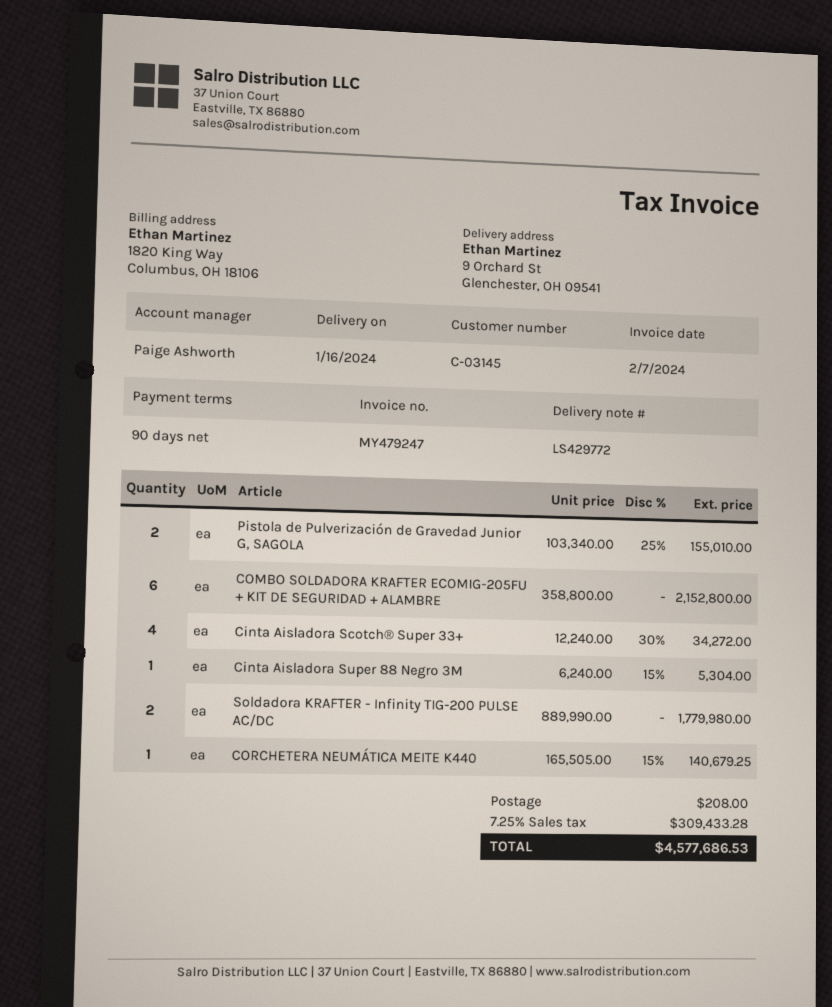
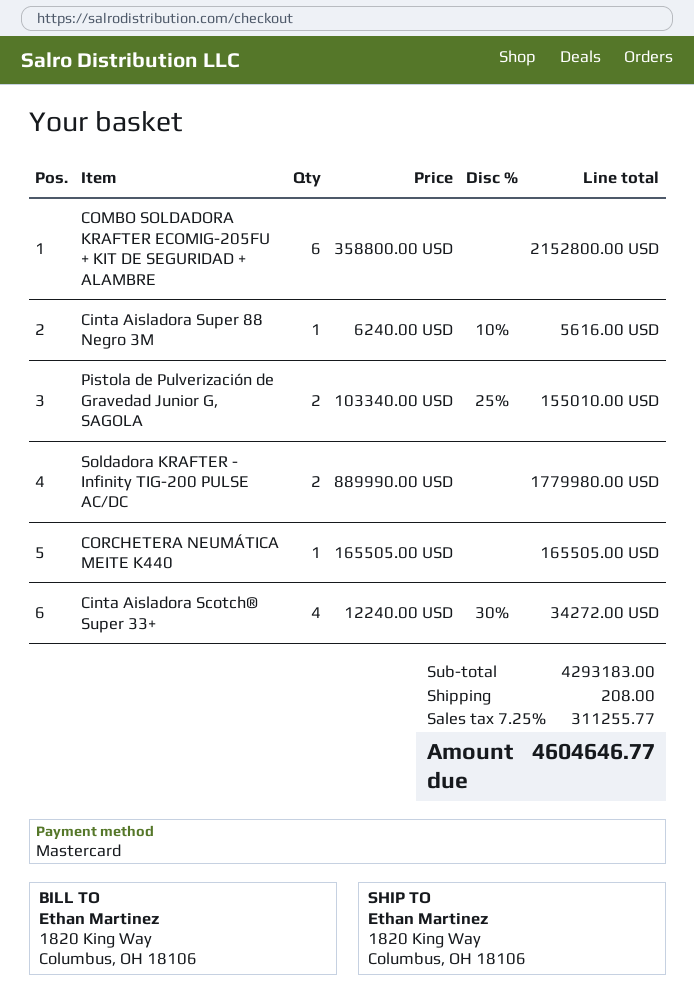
ship to: 9 Orchard St, Glenchester, OH 09541 -> 1820 King Way, Columbus, OH 18106
Cinta Aisladora Super 88 Negro 3M: 1 x 6240.00 - 15% = 5304.00 -> 1 x 6240.00 - 10% = 5616.00
CORCHETERA NEUMÁTICA MEITE K440: 1 x 165505.00 - 15% = 140679.25 -> 1 x 165505.00 = 165505.00
tax: 7.25% = 309433.28 -> 7.25% = 311255.77
total: 4577686.53 -> 4604646.77

